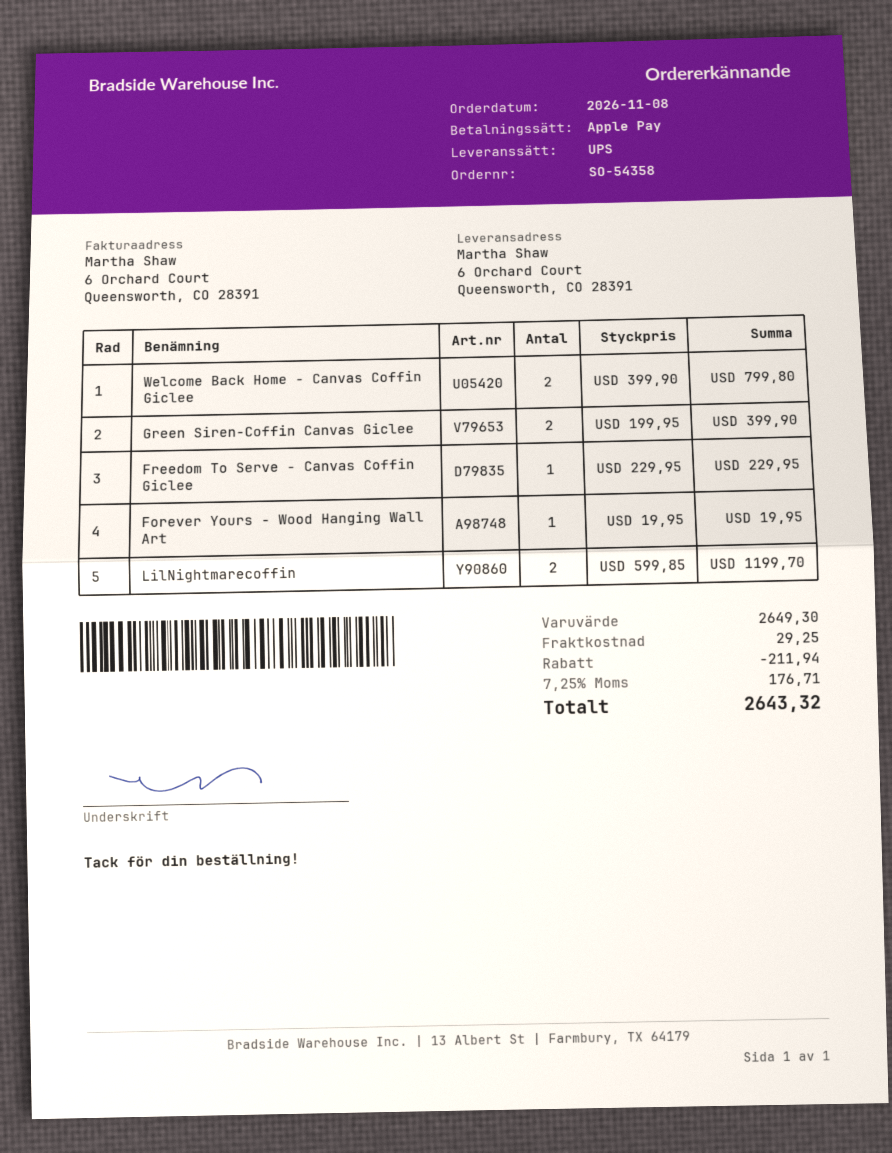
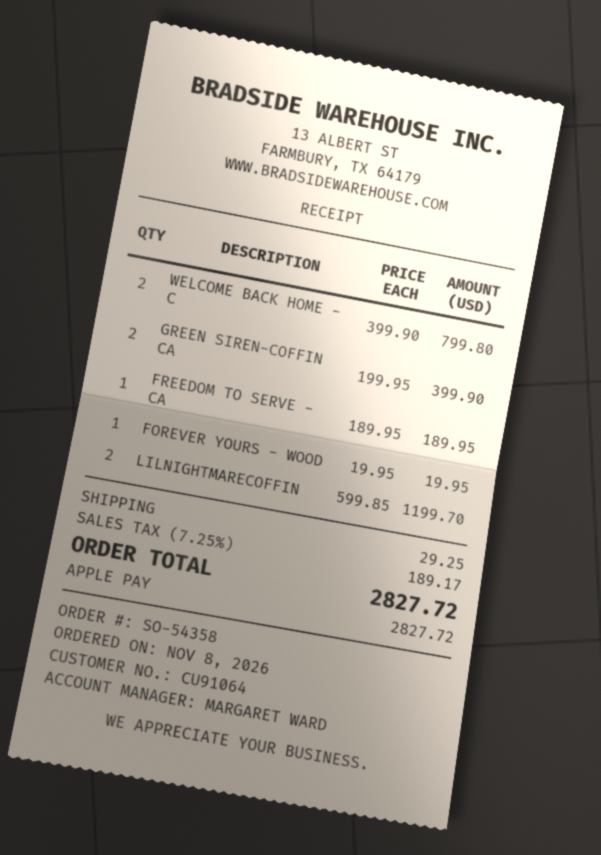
Freedom To Serve - Canvas Coffin Giclee: 1 x 229.95 = 229.95 -> 1 x 189.95 = 189.95
discount: 211.94 -> none
tax: 7.25% = 176.71 -> 7.25% = 189.17
total: 2643.32 -> 2827.72

